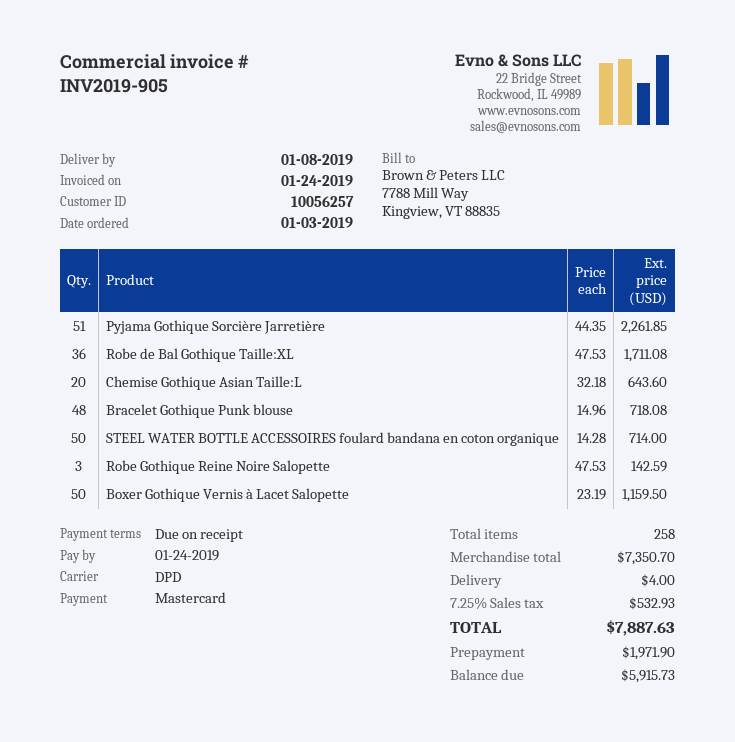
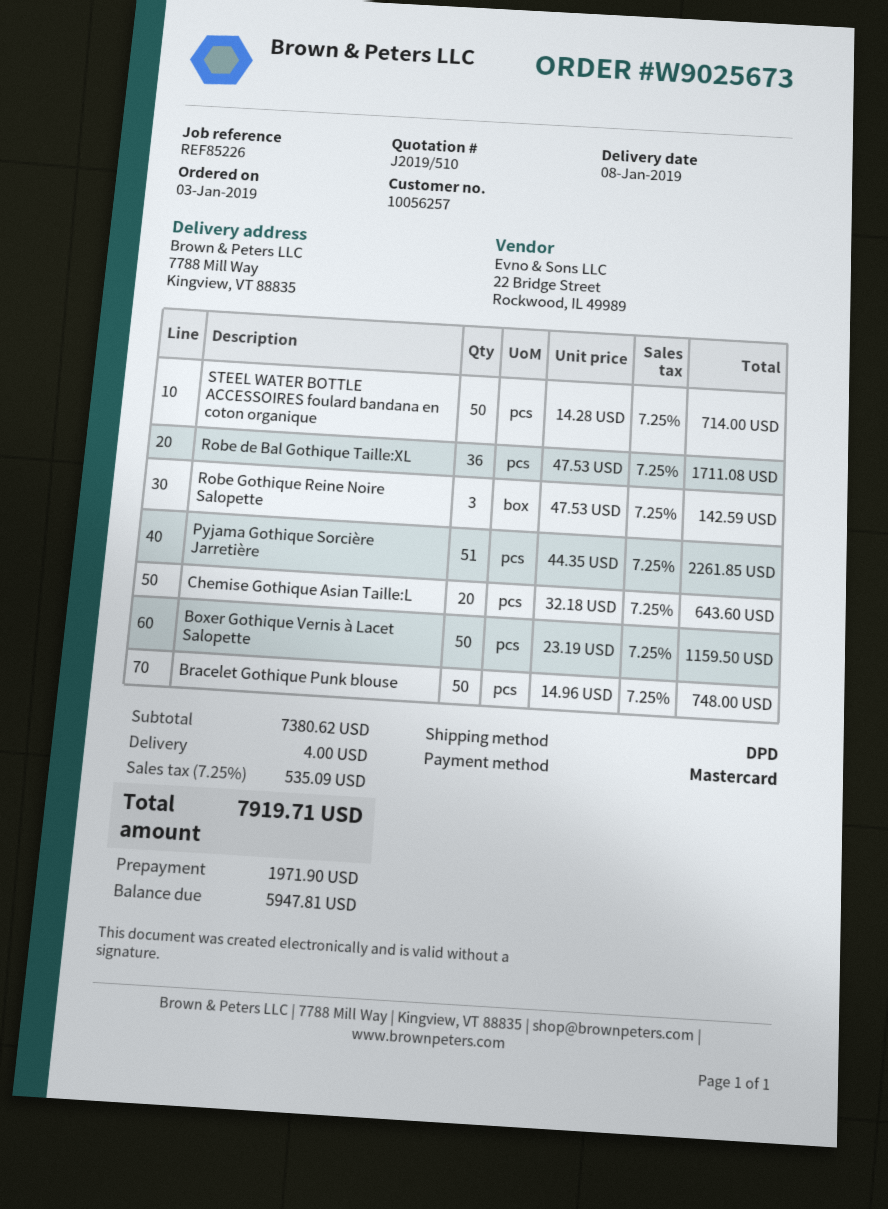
Bracelet Gothique Punk blouse: 48 x 14.96 = 718.08 -> 50 x 14.96 = 748.00
subtotal: 7350.70 -> 7380.62
tax: 7.25% = 532.93 -> 7.25% = 535.09
total: 7887.63 -> 7919.71
balance: 5915.73 -> 5947.81

